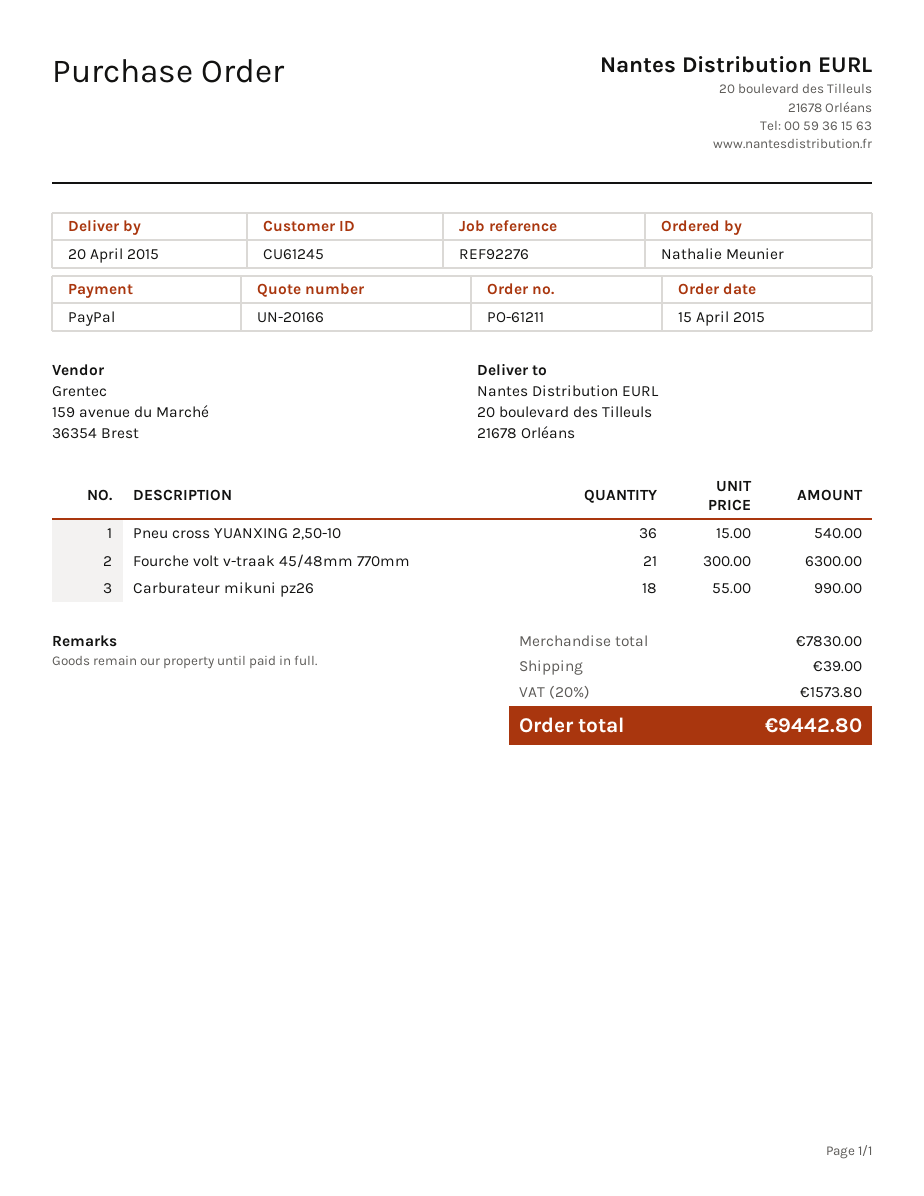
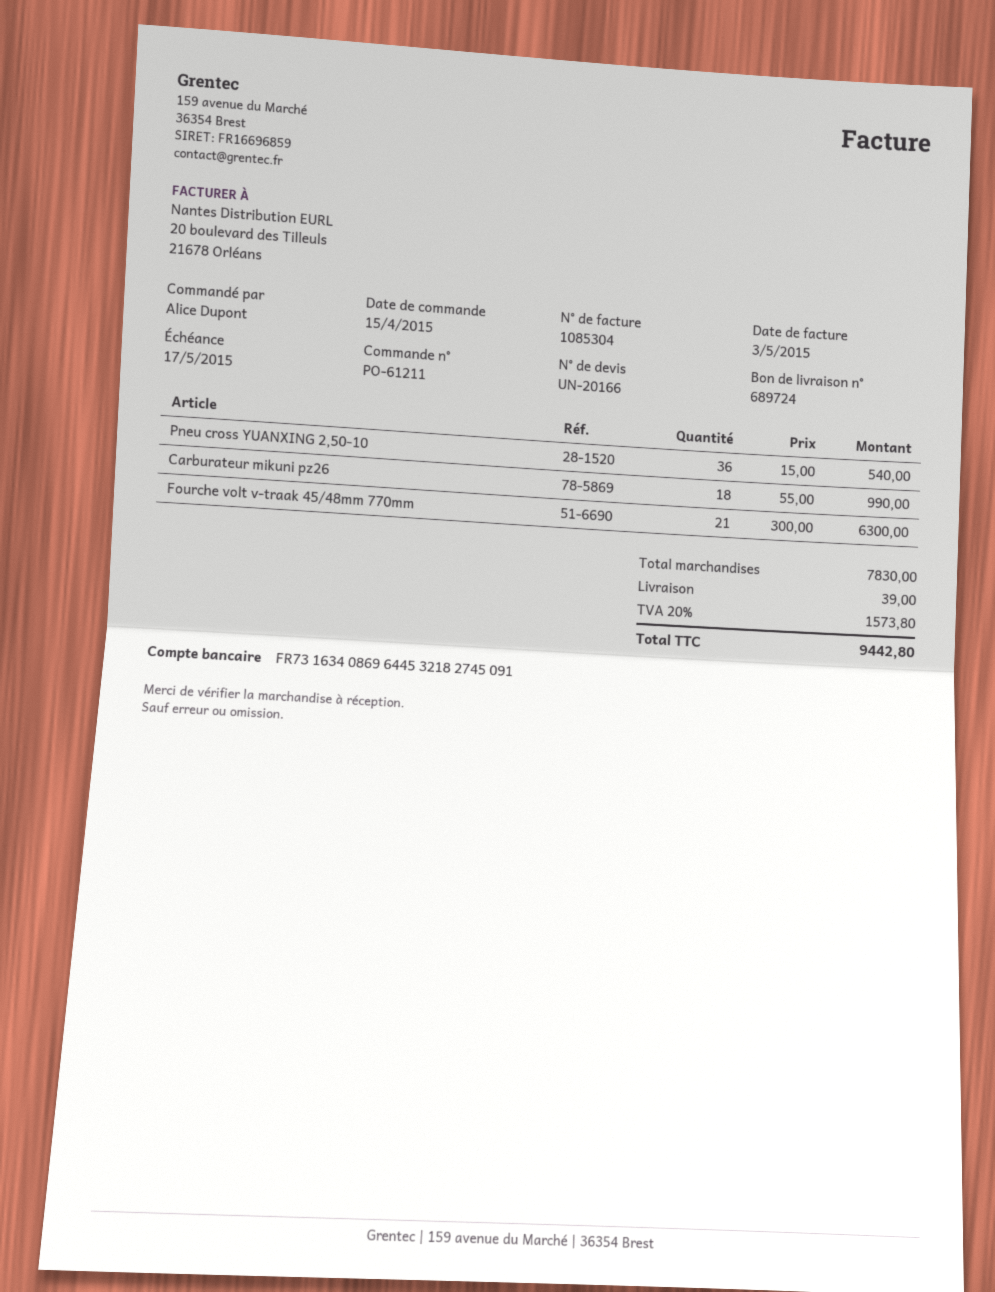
ordered by: Nathalie Meunier -> Alice Dupont

